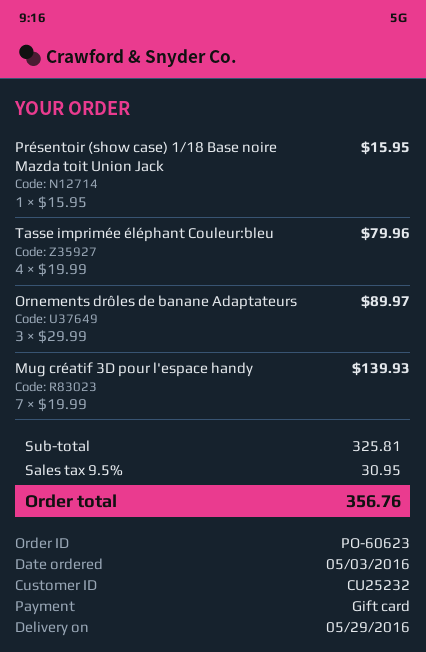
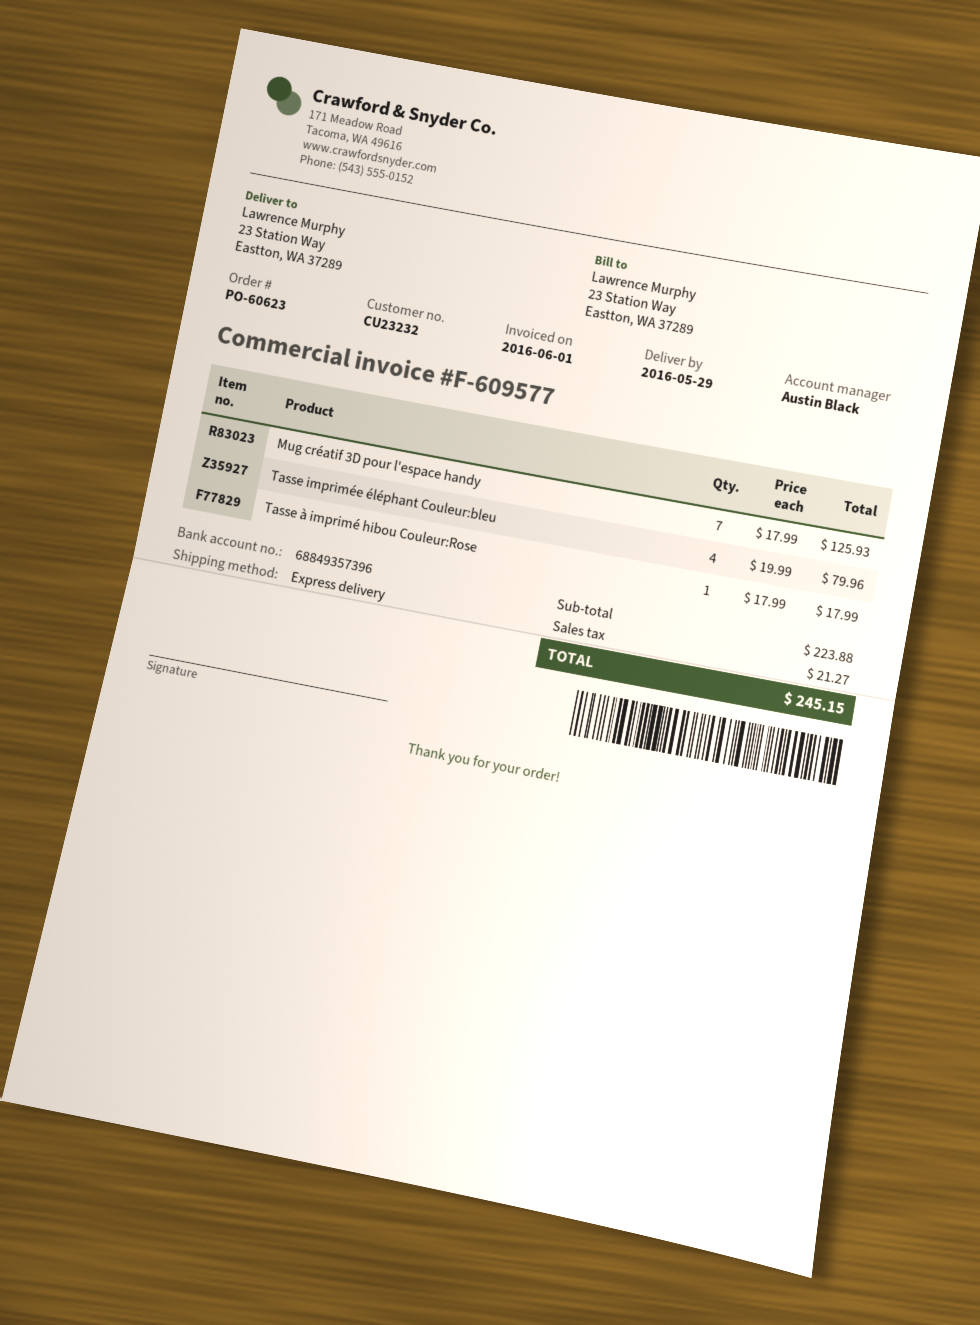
customer number: CU25232 -> CU23232
Présentoir (show case) 1/18 Base noire Mazda toit Union Jack: 1 x 15.95 = 15.95 -> none
Ornements drôles de banane Adaptateurs: 3 x 29.99 = 89.97 -> none
Mug créatif 3D pour l'espace handy: 7 x 19.99 = 139.93 -> 7 x 17.99 = 125.93
Tasse à imprimé hibou Couleur:Rose: none -> 1 x 17.99 = 17.99
subtotal: 325.81 -> 223.88
tax: 30.95 -> 21.27
total: 356.76 -> 245.15

